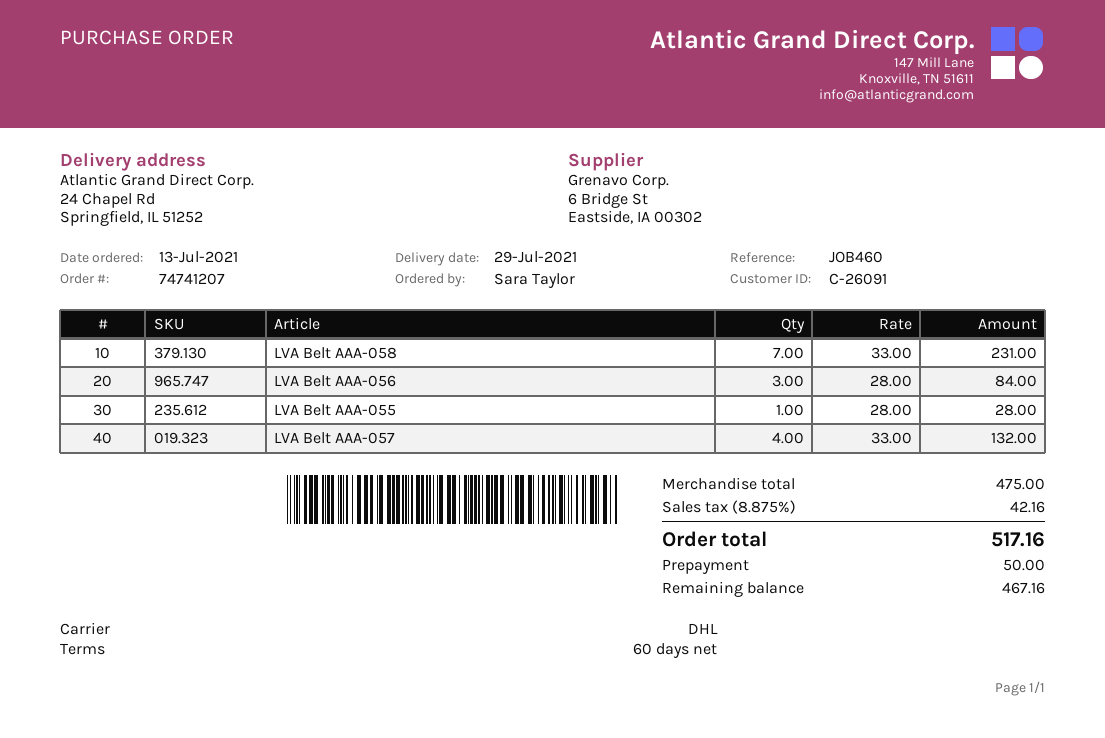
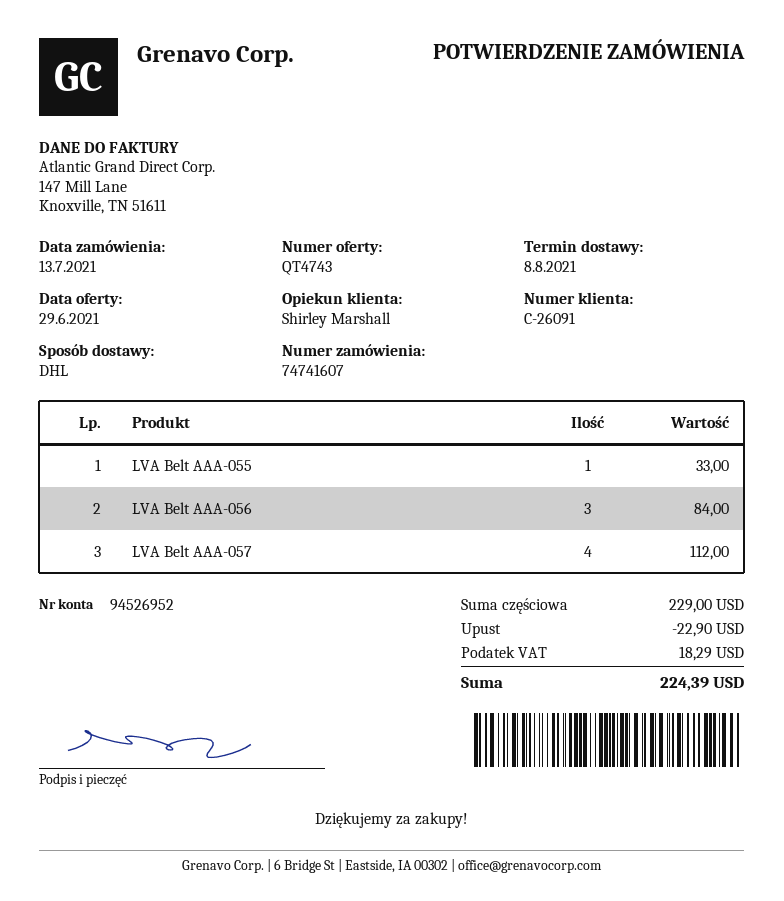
order number: 74741207 -> 74741607
delivery date: 2021-07-29 -> 2021-08-08
LVA Belt AAA-058: 7 for 231.00 -> none
LVA Belt AAA-055: 1 for 28.00 -> 1 for 33.00
LVA Belt AAA-057: 4 for 132.00 -> 4 for 112.00
subtotal: 475.00 -> 229.00
discount: none -> 22.90
tax: 42.16 -> 18.29
total: 517.16 -> 224.39

